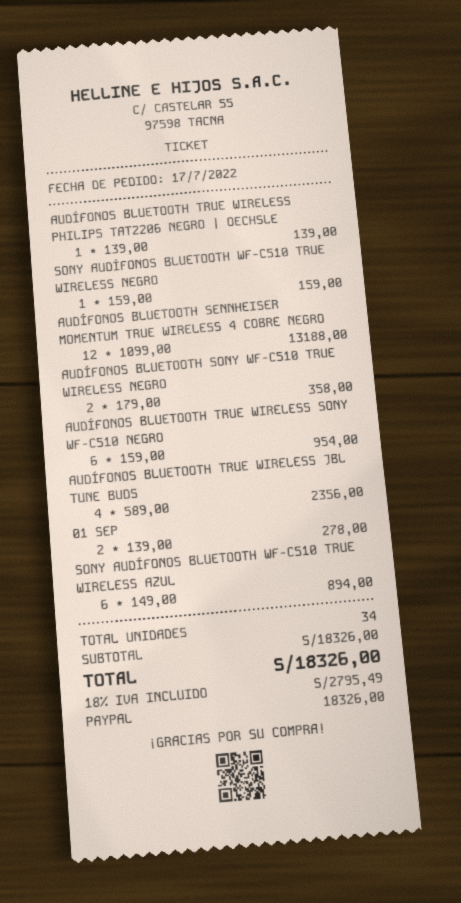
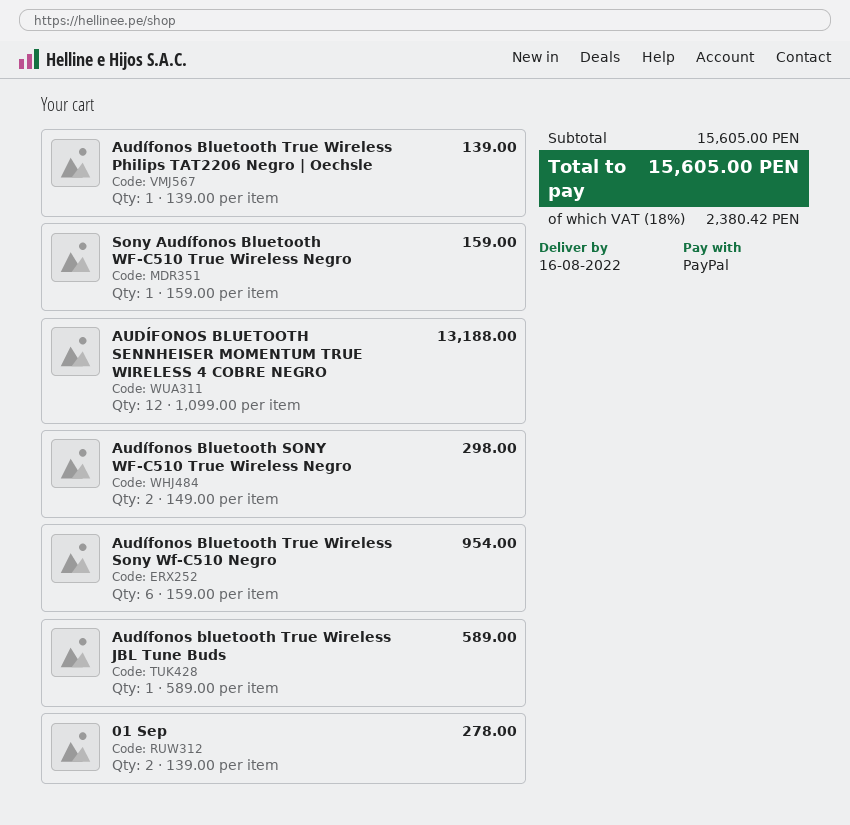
AUDÍFONOS BLUETOOTH SONY WF-C510 TRUE WIRELESS NEGRO: 2 x 179.00 = 358.00 -> 2 x 149.00 = 298.00
AUDÍFONOS BLUETOOTH TRUE WIRELESS JBL TUNE BUDS: 4 x 589.00 = 2356.00 -> 1 x 589.00 = 589.00
SONY AUDÍFONOS BLUETOOTH WF-C510 TRUE WIRELESS AZUL: 6 x 149.00 = 894.00 -> none
subtotal: 18326.00 -> 15605.00
tax: 18% = 2795.49 -> 18% = 2380.42
total: 18326.00 -> 15605.00

